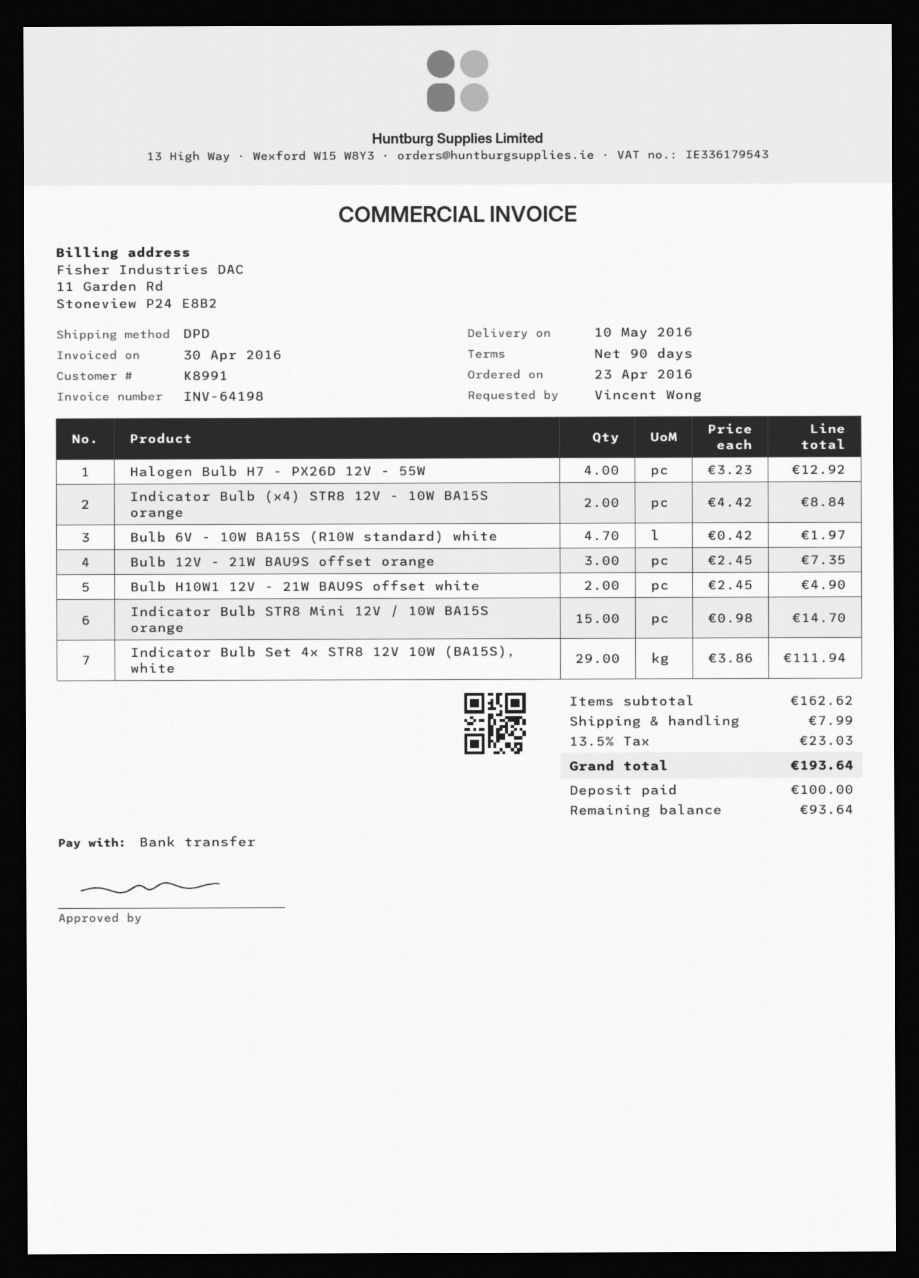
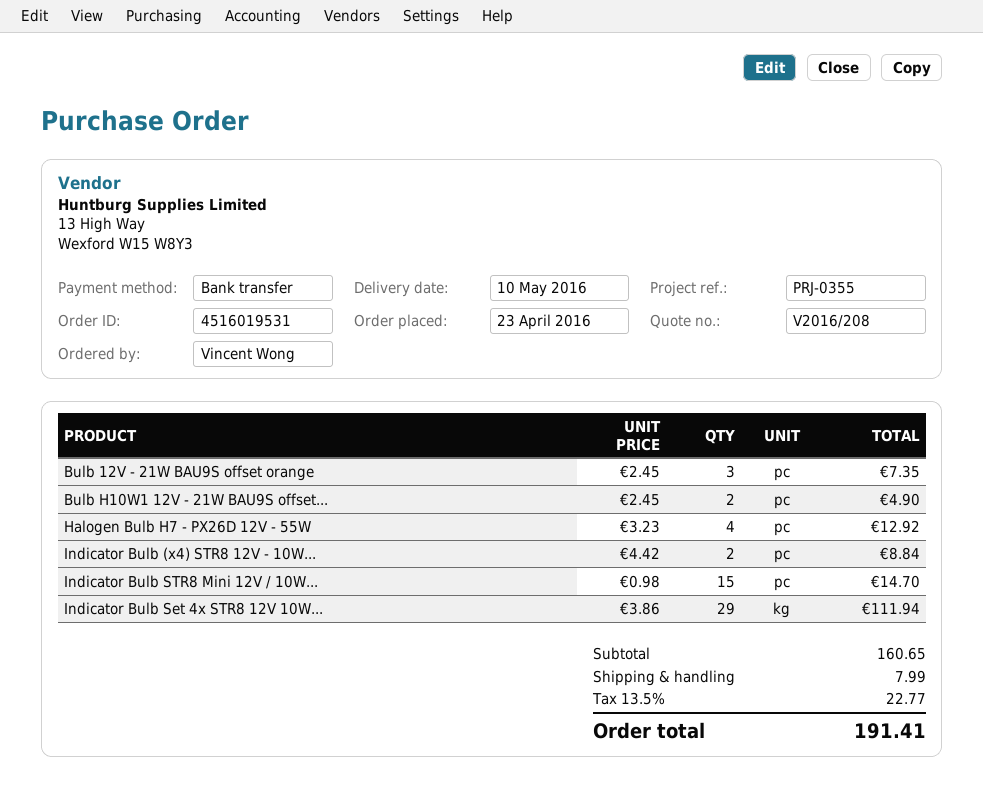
Bulb 6V - 10W BA15S (R10W standard) white: 4.7 x 0.42 = 1.97 -> none
subtotal: 162.62 -> 160.65
tax: 13.5% = 23.03 -> 13.5% = 22.77
total: 193.64 -> 191.41

